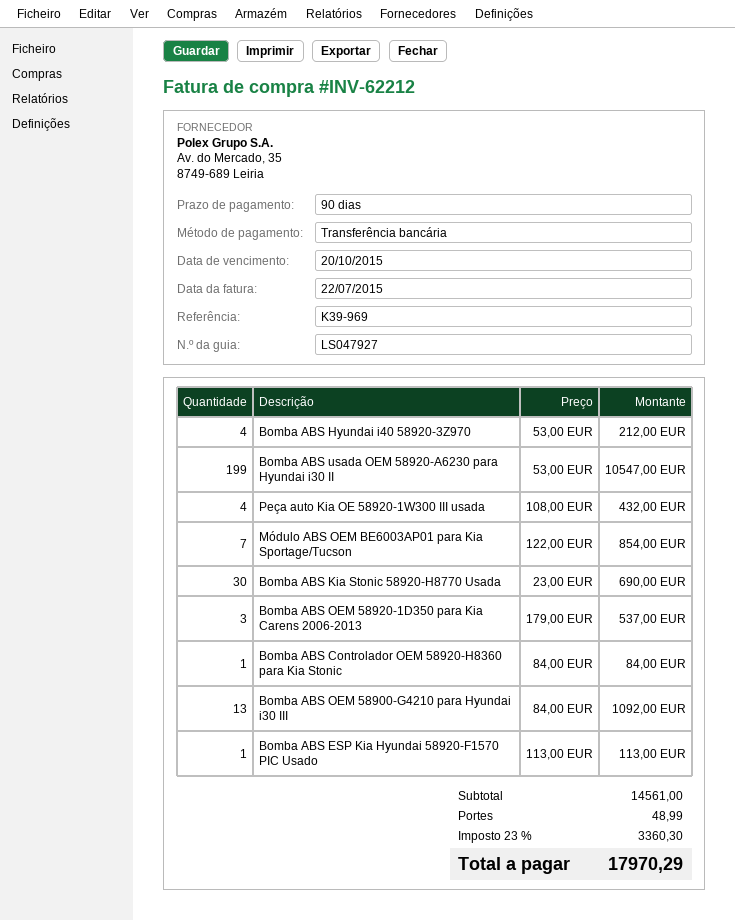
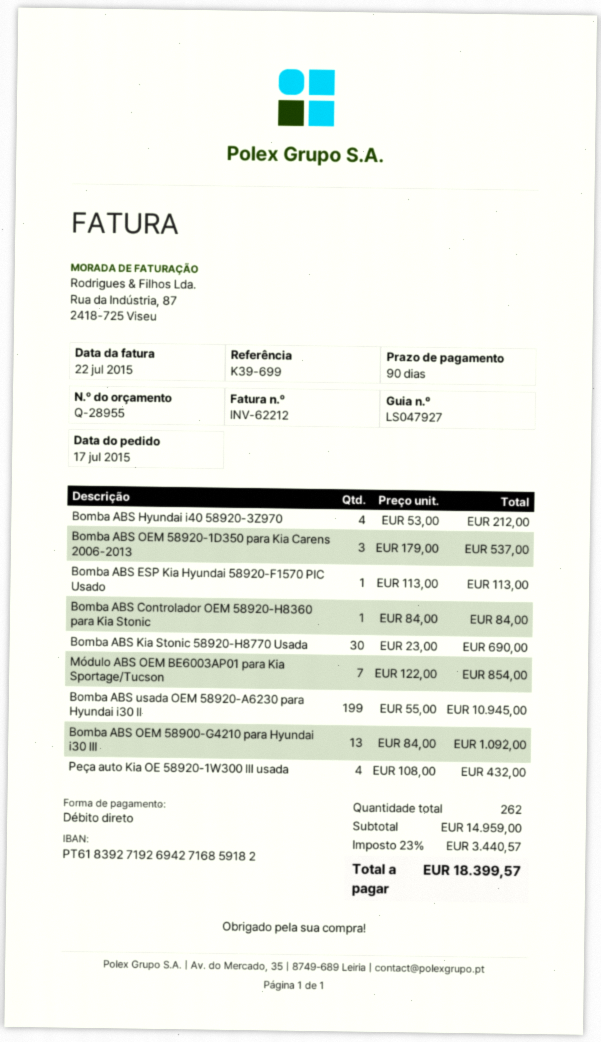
reference: K39-969 -> K39-699
payment method: bank transfer -> direct debit
Bomba ABS usada OEM 58920-A6230 para Hyundai i30 II: 199 x 53.00 = 10547.00 -> 199 x 55.00 = 10945.00
subtotal: 14561.00 -> 14959.00
shipping: 48.99 -> none
tax: 23% = 3360.30 -> 23% = 3440.57
total: 17970.29 -> 18399.57

